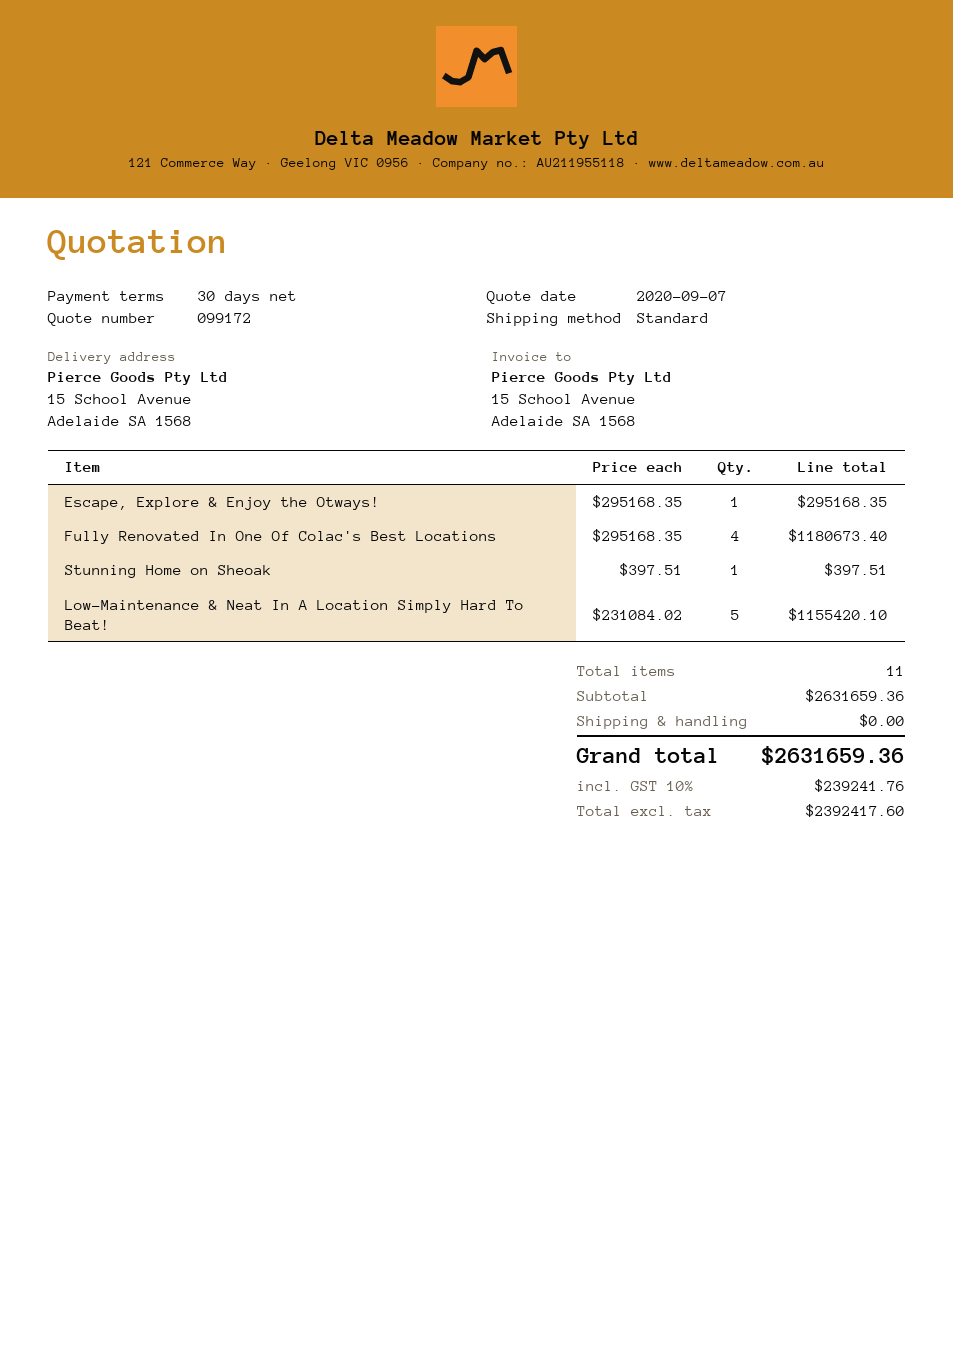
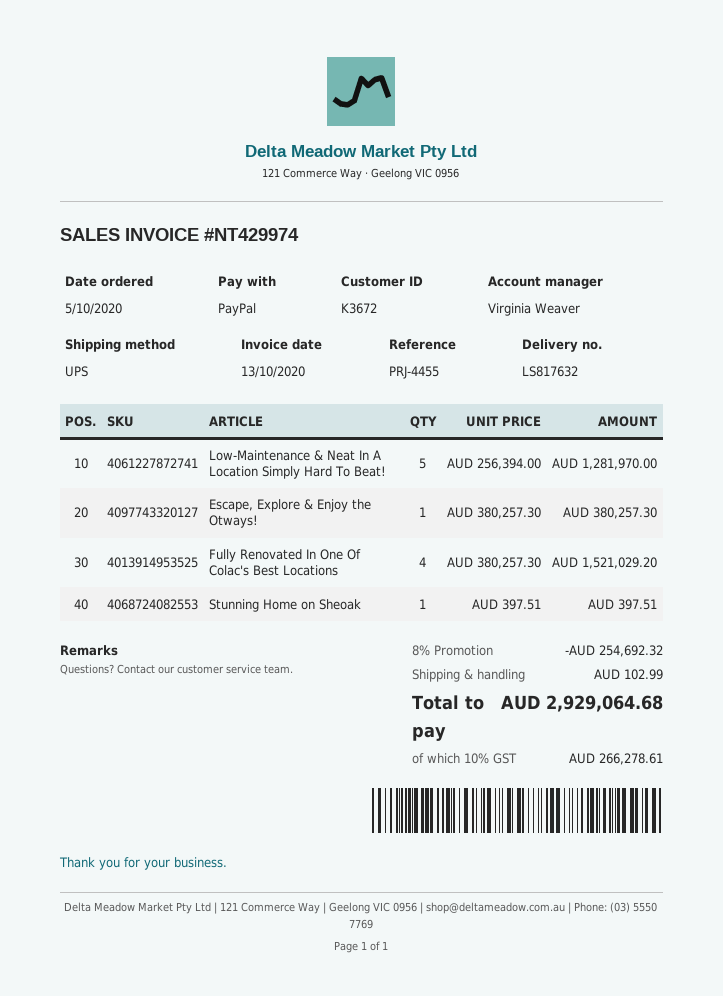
shipping method: standard -> UPS
Escape, Explore & Enjoy the Otways!: 1 x 295168.35 = 295168.35 -> 1 x 380257.30 = 380257.30
Fully Renovated In One Of Colac's Best Locations: 4 x 295168.35 = 1180673.40 -> 4 x 380257.30 = 1521029.20
Low-Maintenance & Neat In A Location Simply Hard To Beat!: 5 x 231084.02 = 1155420.10 -> 5 x 256394.00 = 1281970.00
discount: none -> 8% = 254692.32
shipping: 0.00 -> 102.99
tax: 10% = 239241.76 -> 10% = 266278.61
total: 2631659.36 -> 2929064.68

